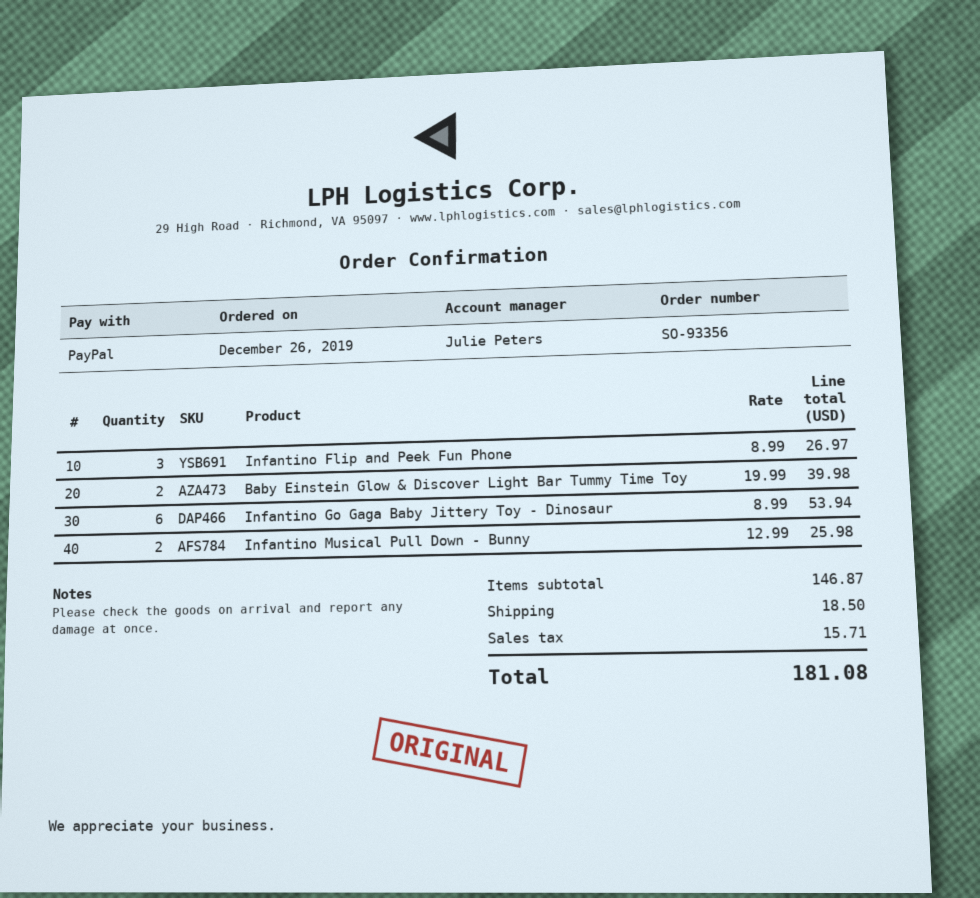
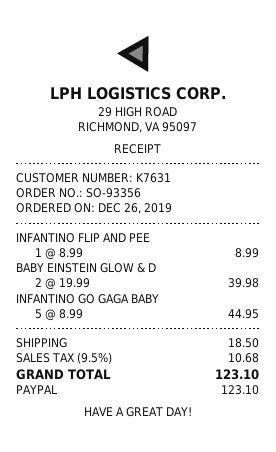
Infantino Flip and Peek Fun Phone: 3 x 8.99 = 26.97 -> 1 x 8.99 = 8.99
Infantino Go Gaga Baby Jittery Toy - Dinosaur: 6 x 8.99 = 53.94 -> 5 x 8.99 = 44.95
Infantino Musical Pull Down - Bunny: 2 x 12.99 = 25.98 -> none
tax: 15.71 -> 10.68
total: 181.08 -> 123.10

